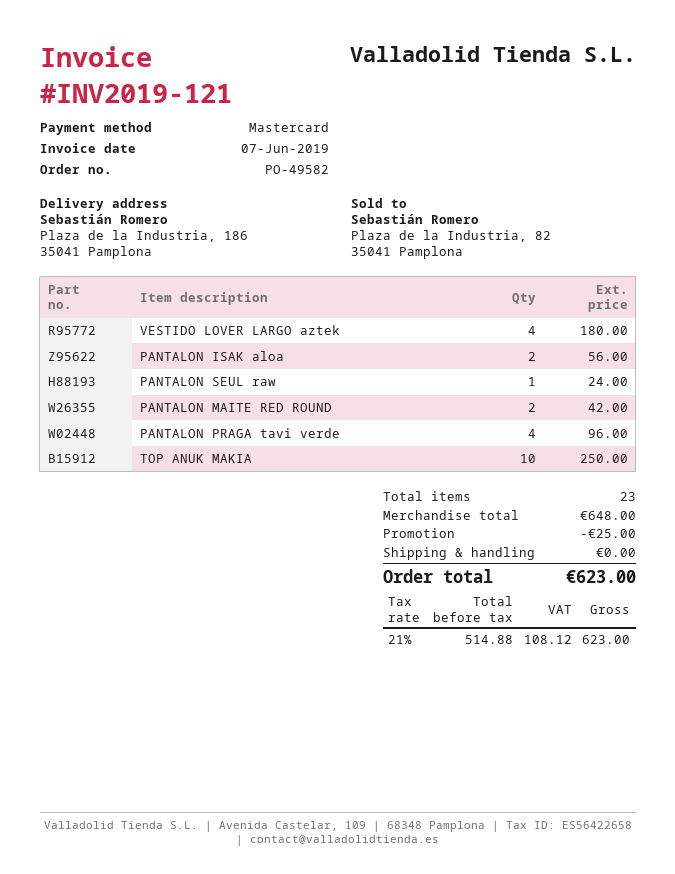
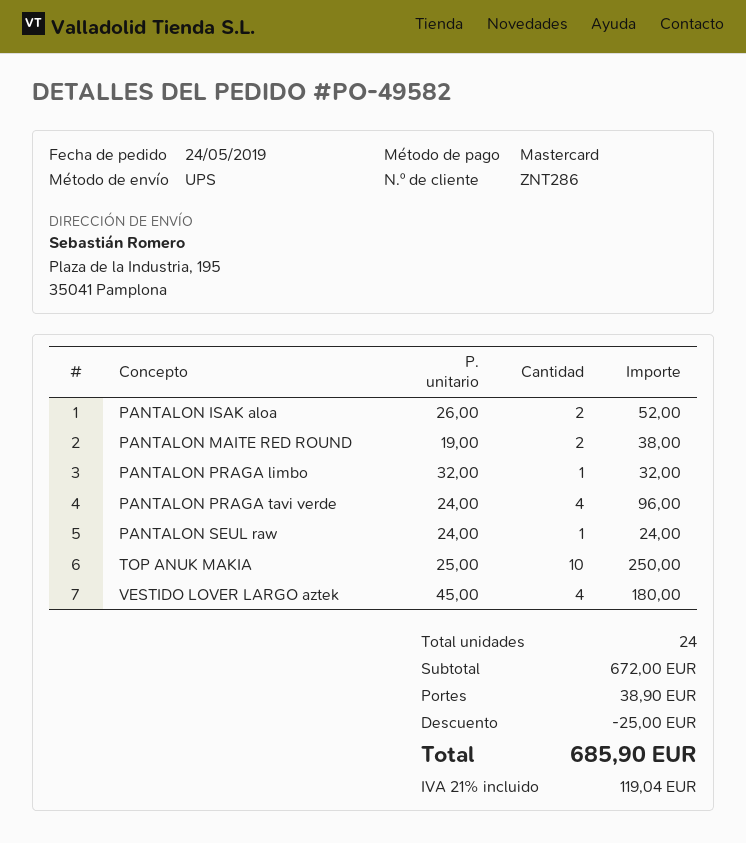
ship to: Plaza de la Industria, 186, 35041 Pamplona -> Plaza de la Industria, 195, 35041 Pamplona
PANTALON ISAK aloa: 2 for 56.00 -> 2 for 52.00
PANTALON MAITE RED ROUND: 2 for 42.00 -> 2 for 38.00
PANTALON PRAGA limbo: none -> 1 for 32.00
total quantity: 23 -> 24
subtotal: 648.00 -> 672.00
shipping: 0.00 -> 38.90
tax: 21% = 108.12 -> 21% = 119.04
total: 623.00 -> 685.90

